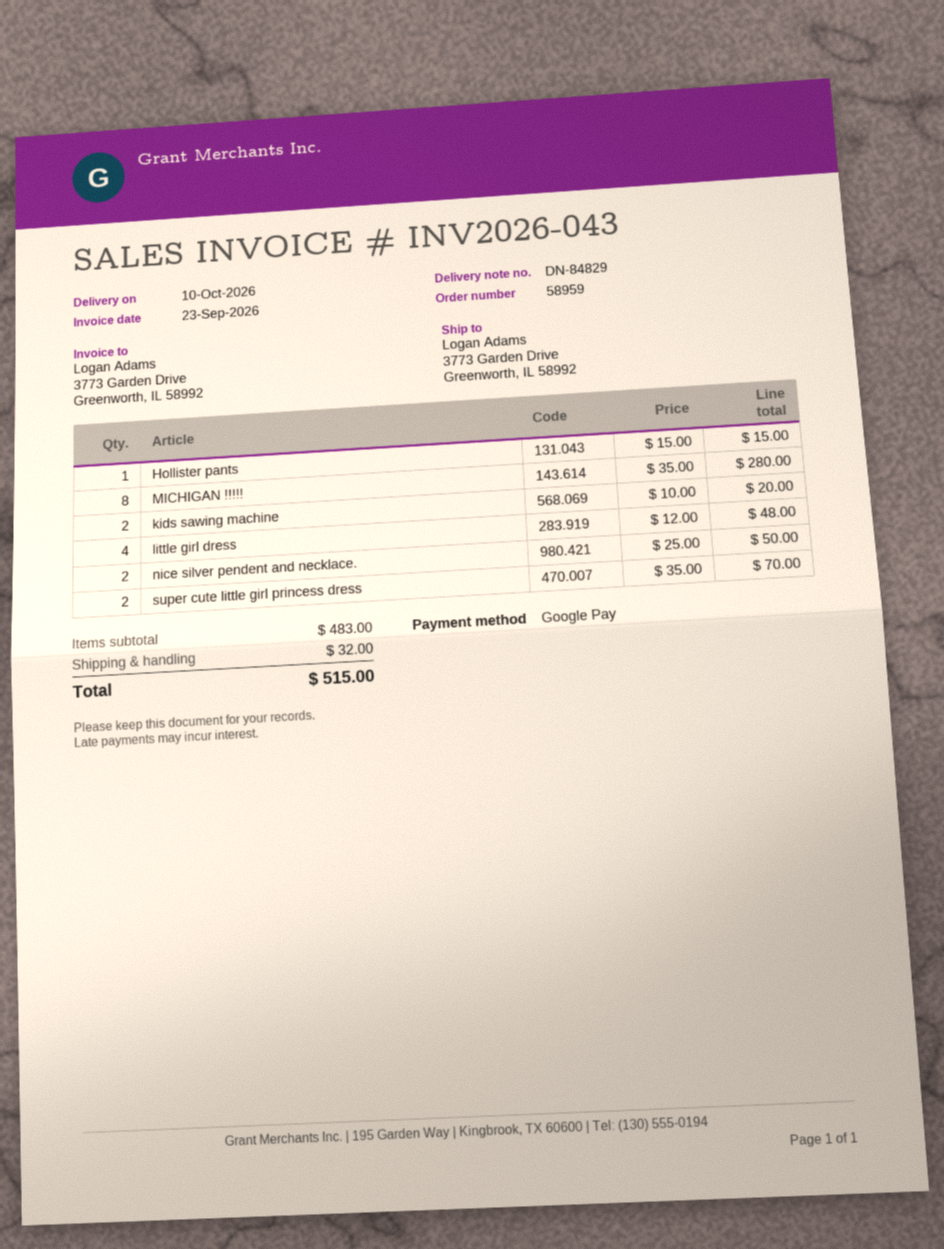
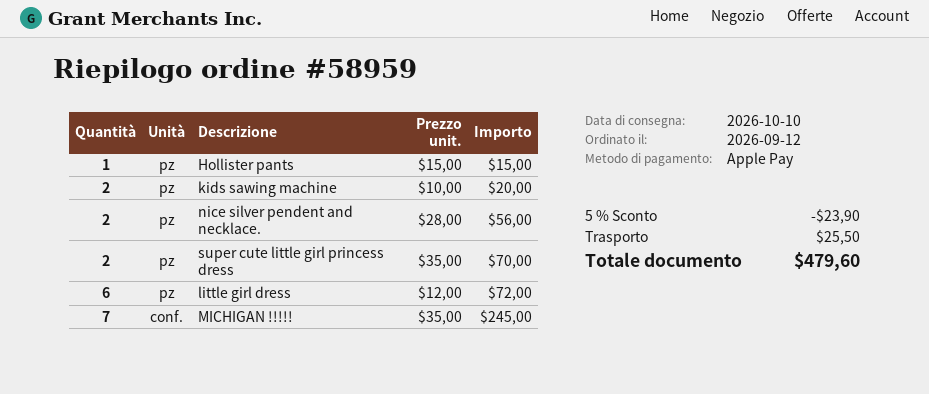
payment method: Google Pay -> Apple Pay
MICHIGAN !!!!!: 8 x 35.00 = 280.00 -> 7 x 35.00 = 245.00
little girl dress: 4 x 12.00 = 48.00 -> 6 x 12.00 = 72.00
nice silver pendent and necklace.: 2 x 25.00 = 50.00 -> 2 x 28.00 = 56.00
discount: none -> 5% = 23.90
shipping: 32.00 -> 25.50
total: 515.00 -> 479.60

